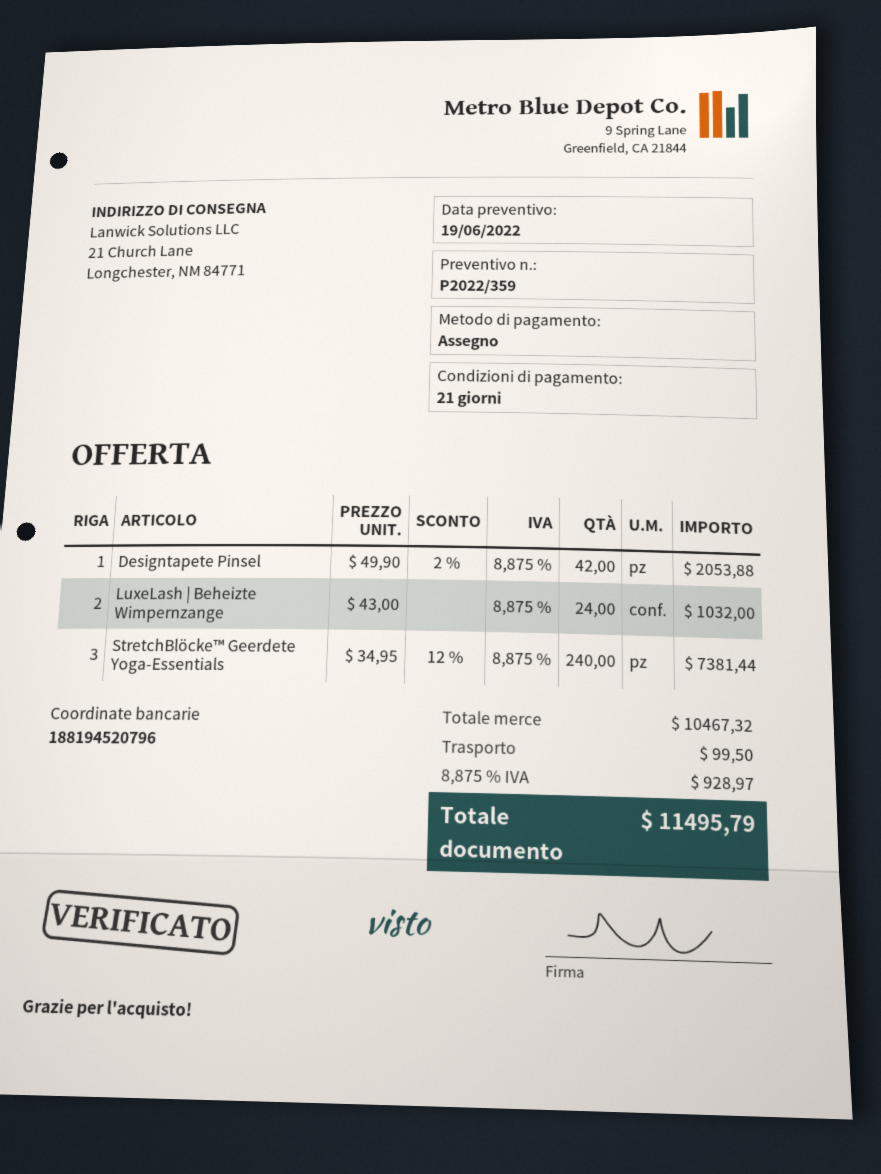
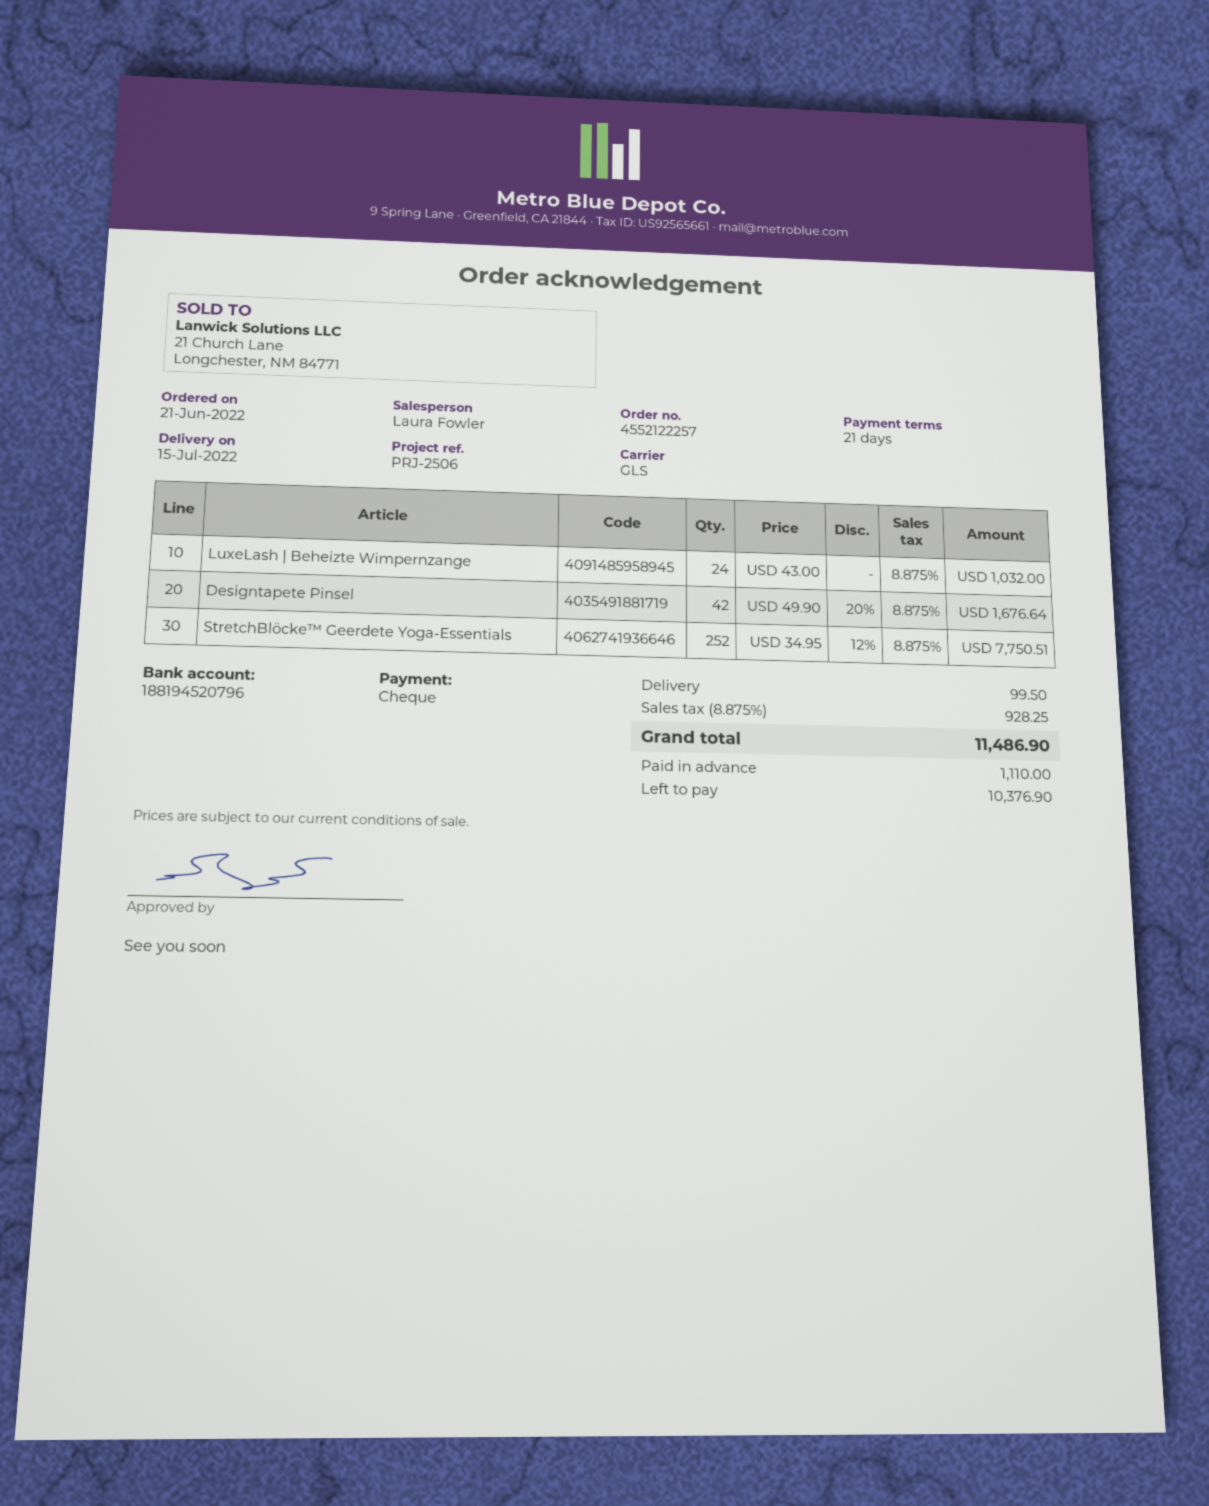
Designtapete Pinsel: 42 x 49.90 - 2% = 2053.88 -> 42 x 49.90 - 20% = 1676.64
StretchBlöcke™ Geerdete Yoga-Essentials: 240 x 34.95 - 12% = 7381.44 -> 252 x 34.95 - 12% = 7750.51
tax: 8.875% = 928.97 -> 8.875% = 928.25
total: 11495.79 -> 11486.90

